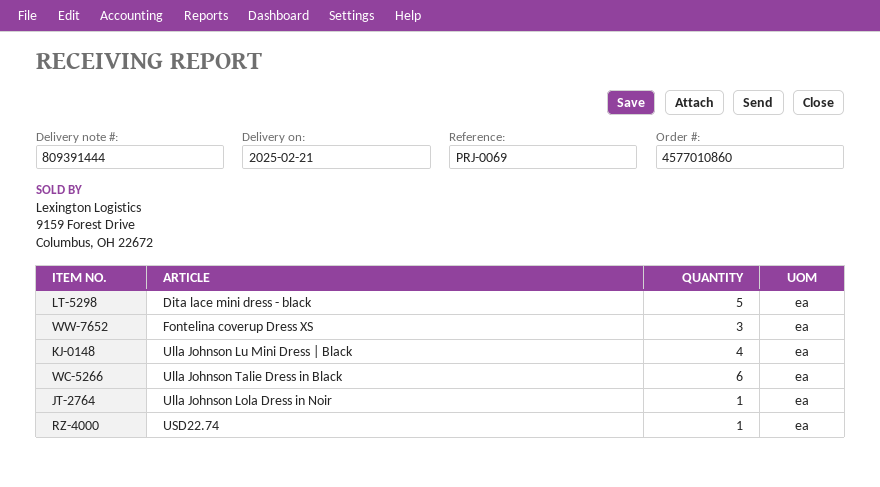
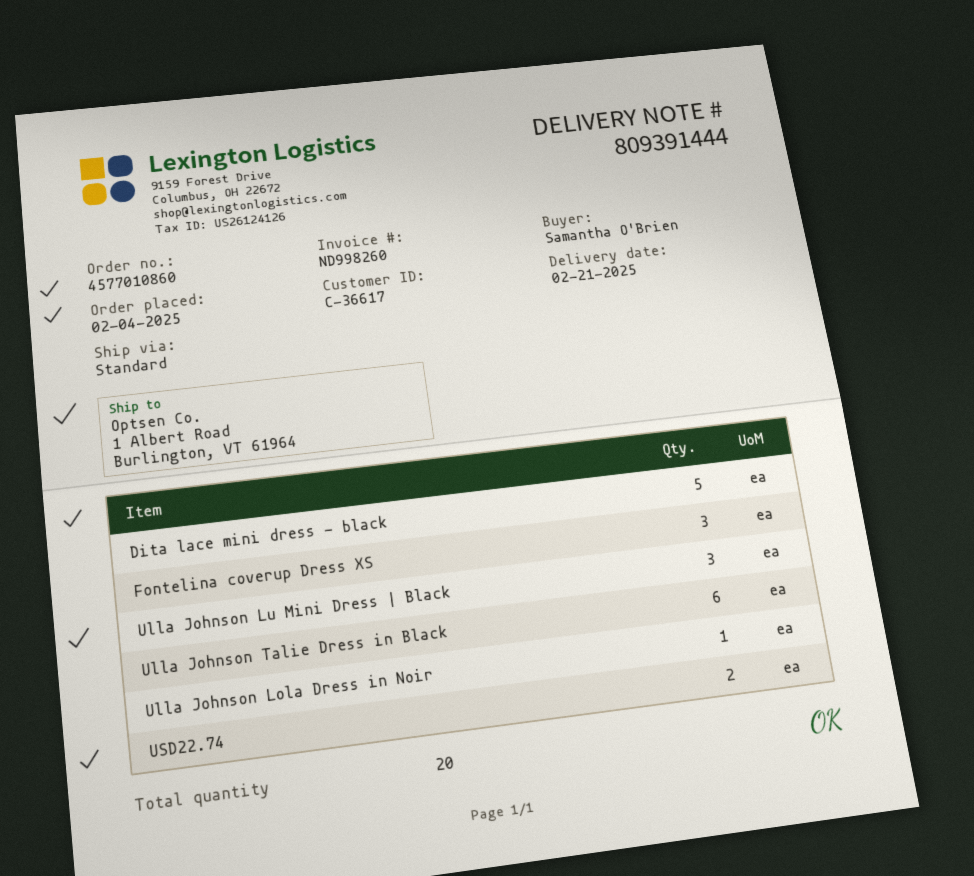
Ulla Johnson Lu Mini Dress | Black: 4 -> 3
USD22.74: 1 -> 2

